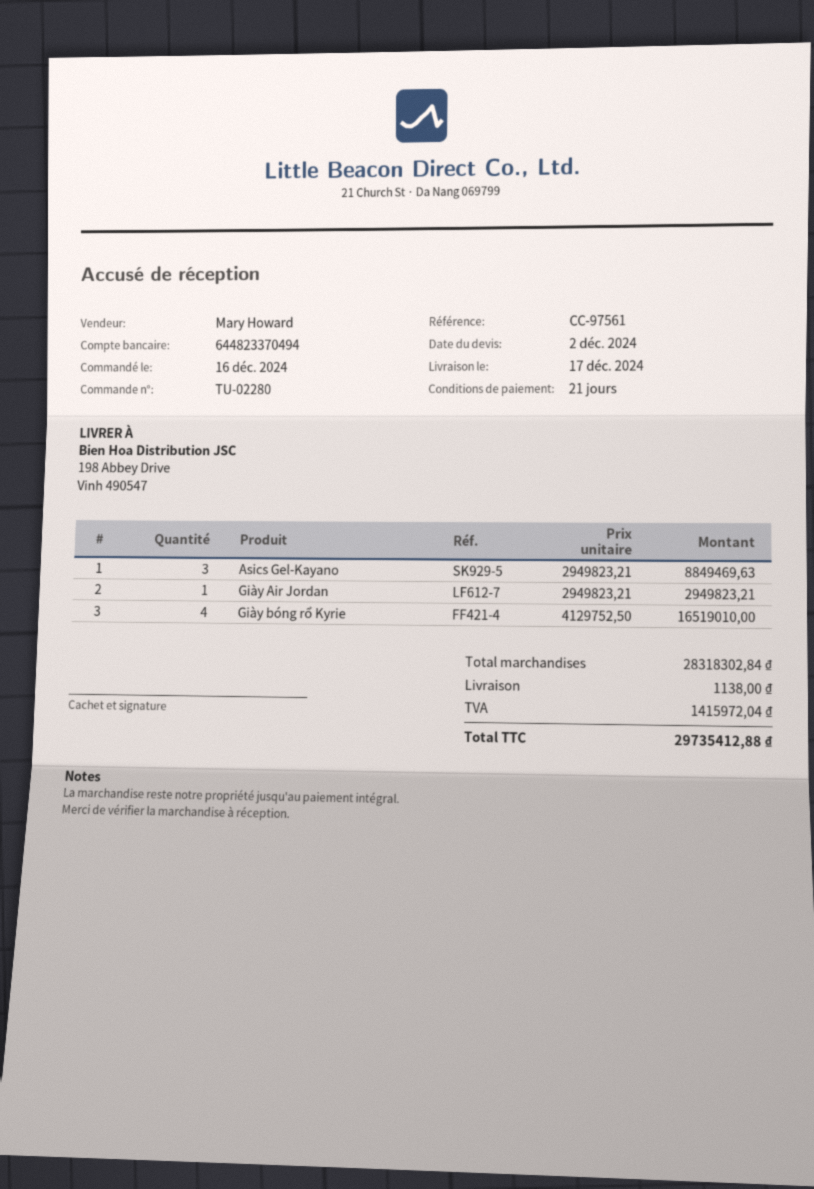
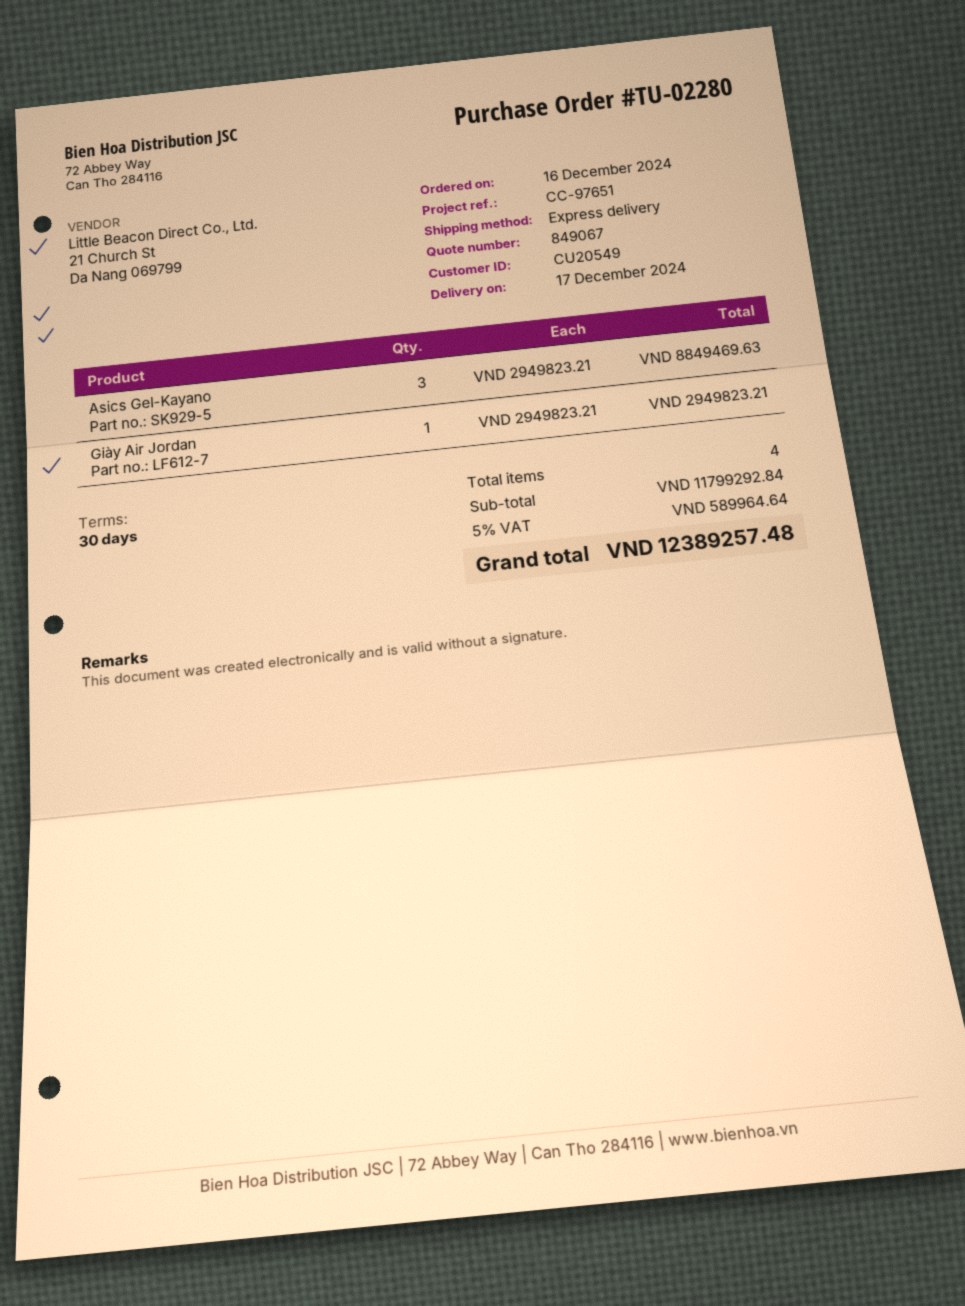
payment terms: 21 days -> 30 days
reference: CC-97561 -> CC-97651
Giày bóng rổ Kyrie: 4 x 4129752.50 = 16519010.00 -> none
subtotal: 28318302.84 -> 11799292.84
shipping: 1138.00 -> none
tax: 1415972.04 -> 589964.64
total: 29735412.88 -> 12389257.48

